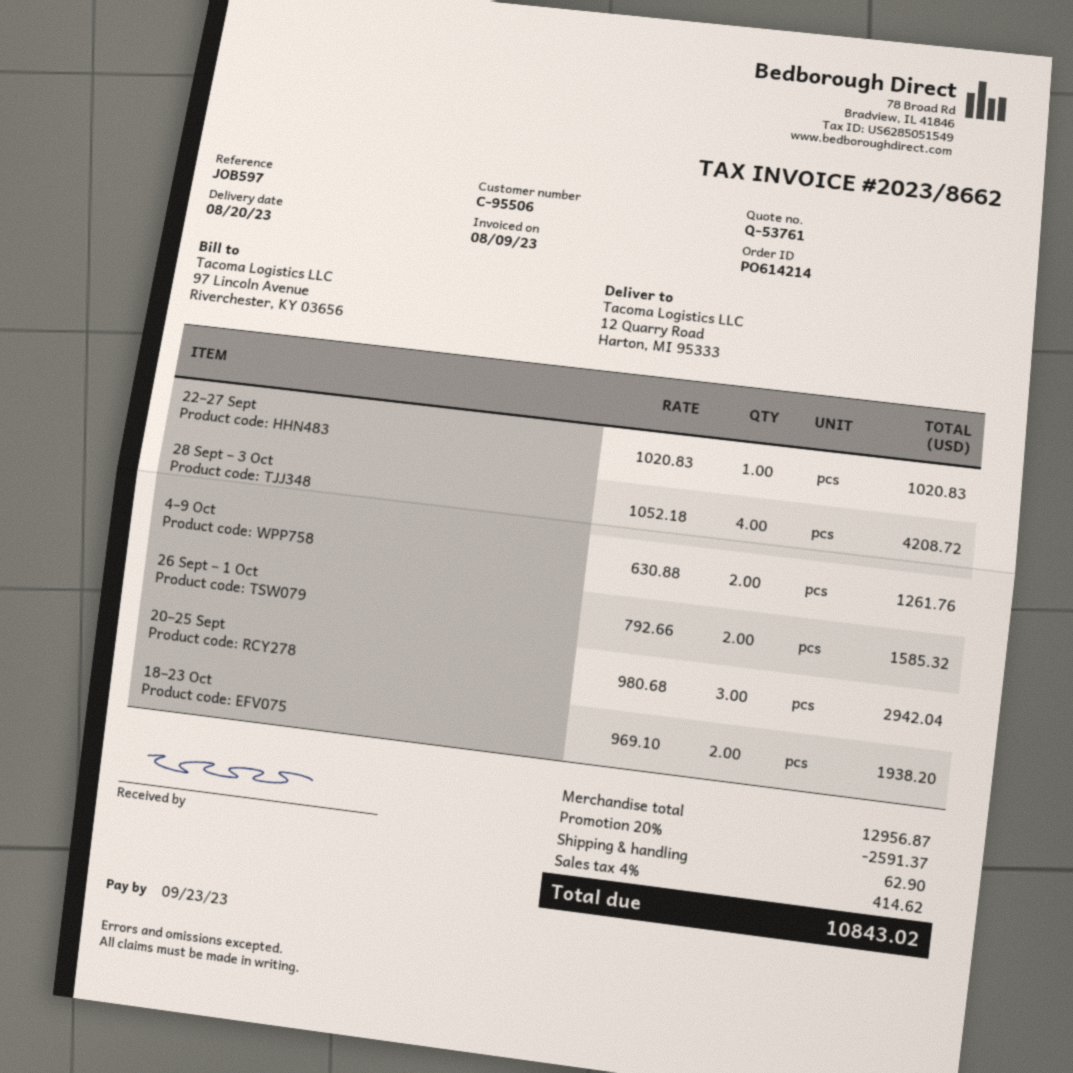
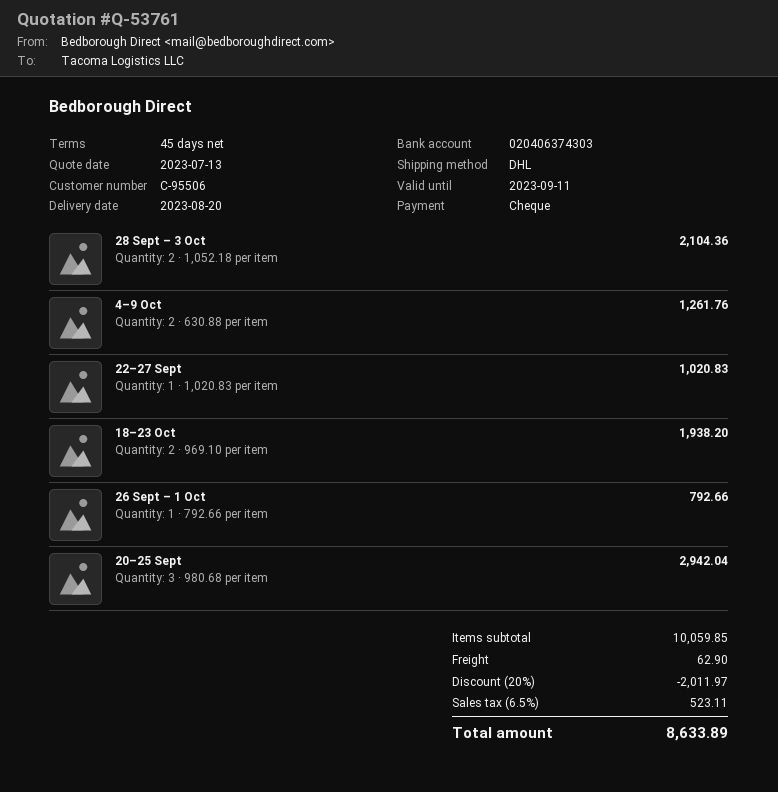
28 Sept – 3 Oct: 4 x 1052.18 = 4208.72 -> 2 x 1052.18 = 2104.36
26 Sept – 1 Oct: 2 x 792.66 = 1585.32 -> 1 x 792.66 = 792.66
subtotal: 12956.87 -> 10059.85
discount: 20% = 2591.37 -> 20% = 2011.97
tax: 4% = 414.62 -> 6.5% = 523.11
total: 10843.02 -> 8633.89

